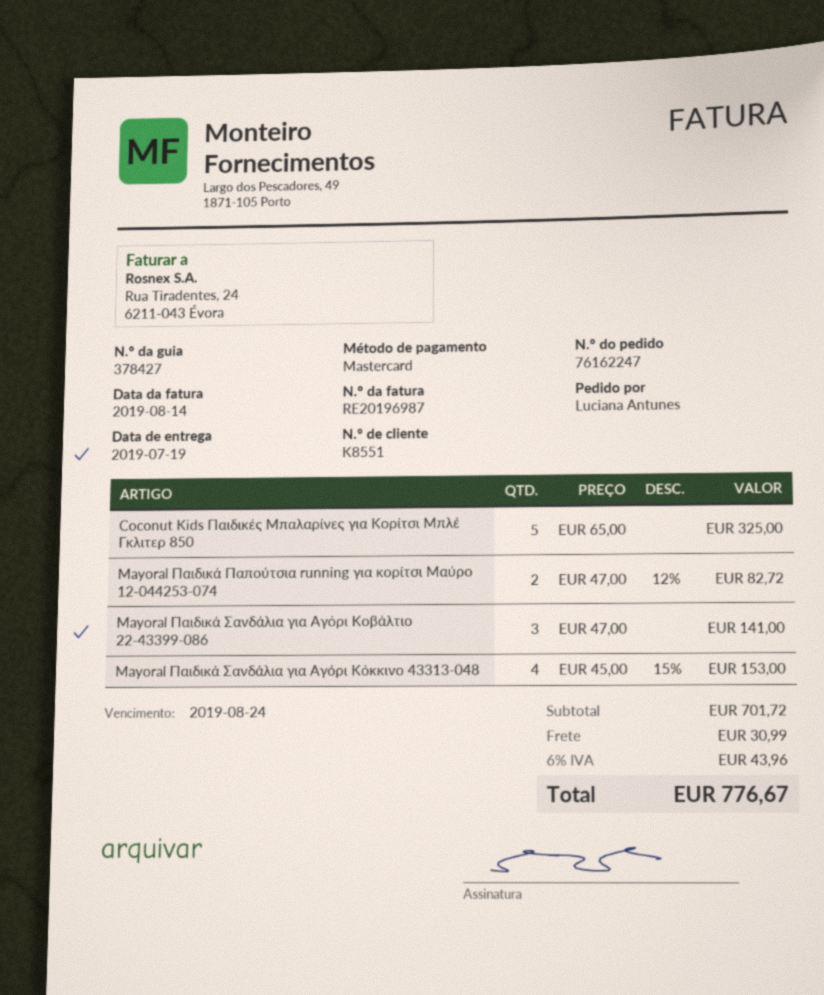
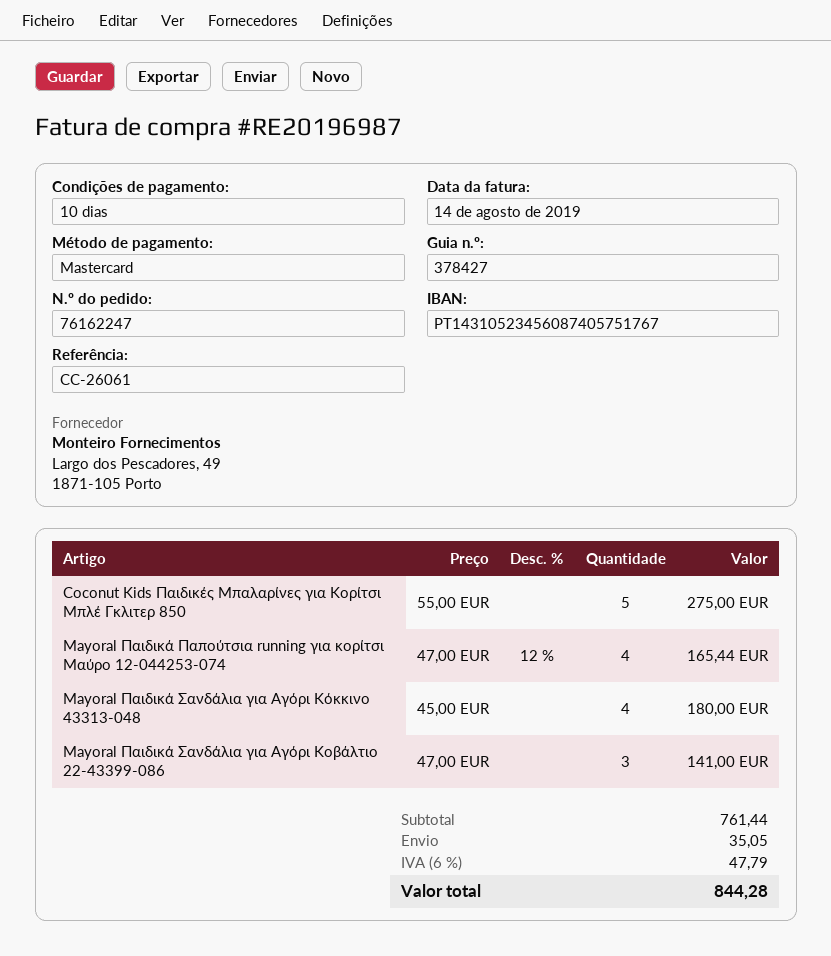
Coconut Kids Παιδικές Μπαλαρίνες για Κορίτσι Μπλέ Γκλιτερ 850: 5 x 65.00 = 325.00 -> 5 x 55.00 = 275.00
Mayoral Παιδικά Παπούτσια running για κορίτσι Μαύρο 12-044253-074: 2 x 47.00 - 12% = 82.72 -> 4 x 47.00 - 12% = 165.44
Mayoral Παιδικά Σανδάλια για Αγόρι Κόκκινο 43313-048: 4 x 45.00 - 15% = 153.00 -> 4 x 45.00 = 180.00
subtotal: 701.72 -> 761.44
shipping: 30.99 -> 35.05
tax: 6% = 43.96 -> 6% = 47.79
total: 776.67 -> 844.28

